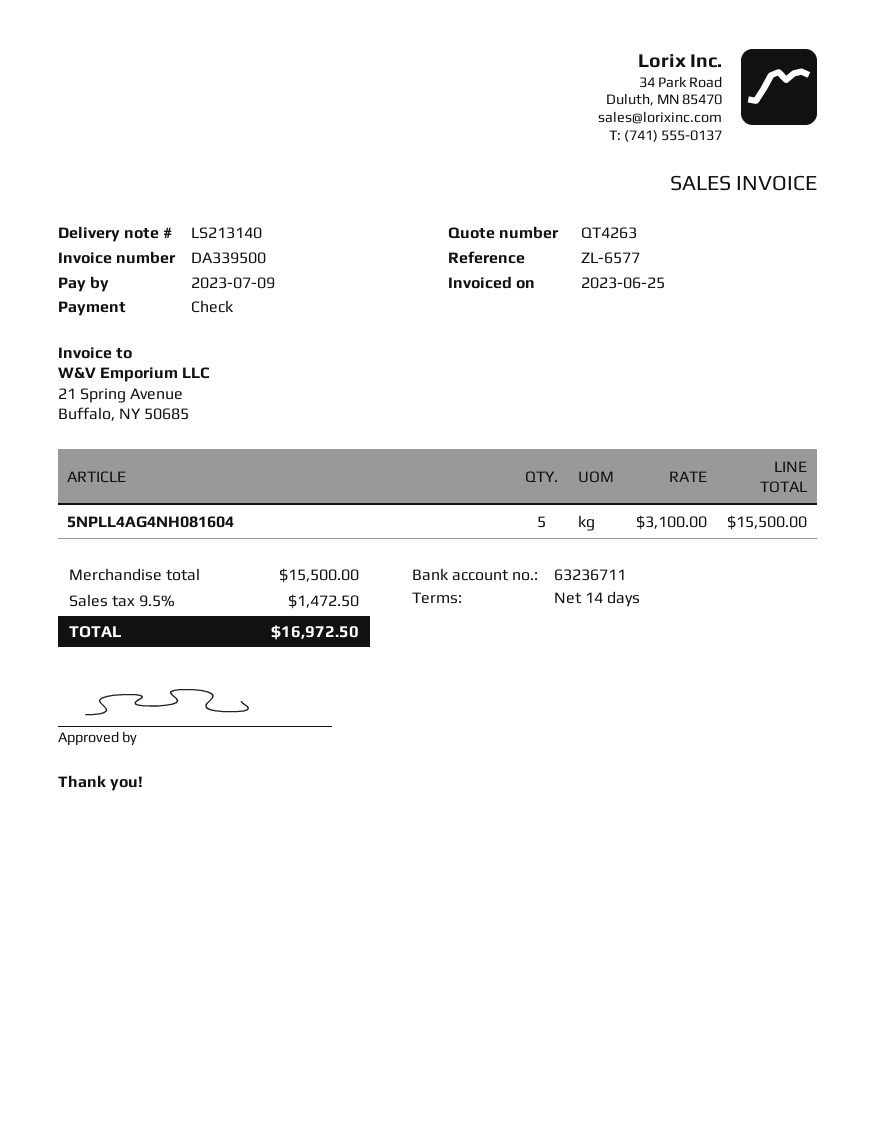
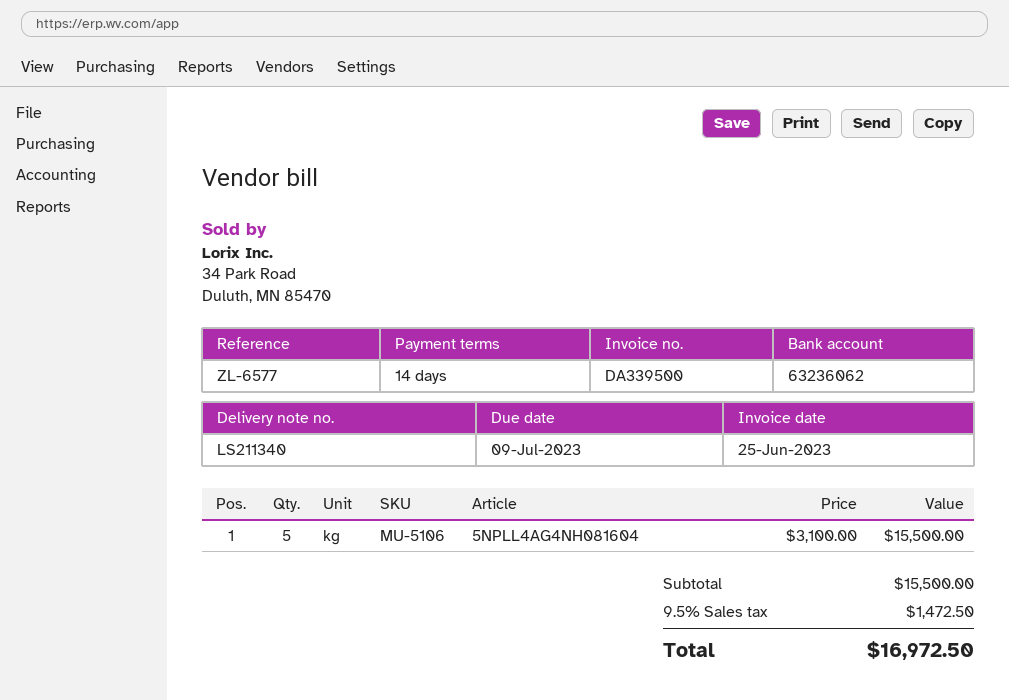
delivery note number: LS213140 -> LS211340
bank account: 63236711 -> 63236062

